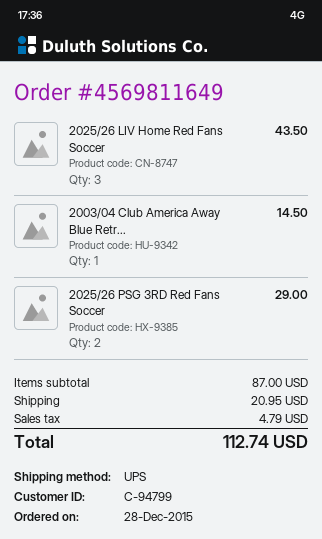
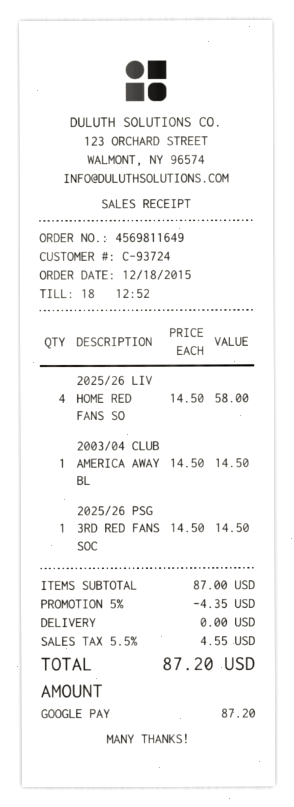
order date: 2015-12-28 -> 2015-12-18
customer number: C-94799 -> C-93724
2025/26 LIV Home Red Fans Soccer: 3 for 43.50 -> 4 for 58.00
2025/26 PSG 3RD Red Fans Soccer: 2 for 29.00 -> 1 for 14.50
discount: none -> 5% = 4.35
shipping: 20.95 -> 0.00
tax: 4.79 -> 4.55
total: 112.74 -> 87.20

